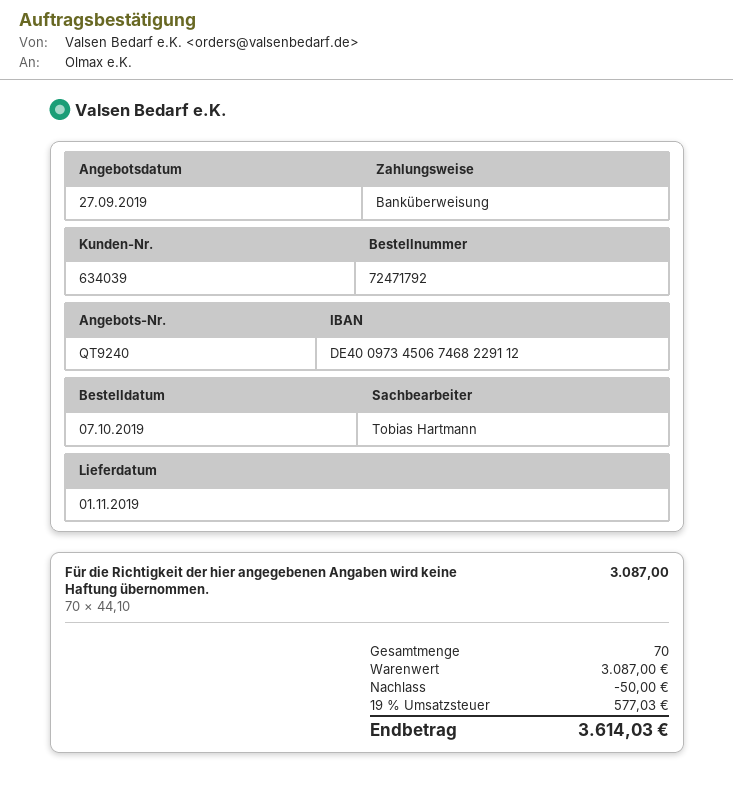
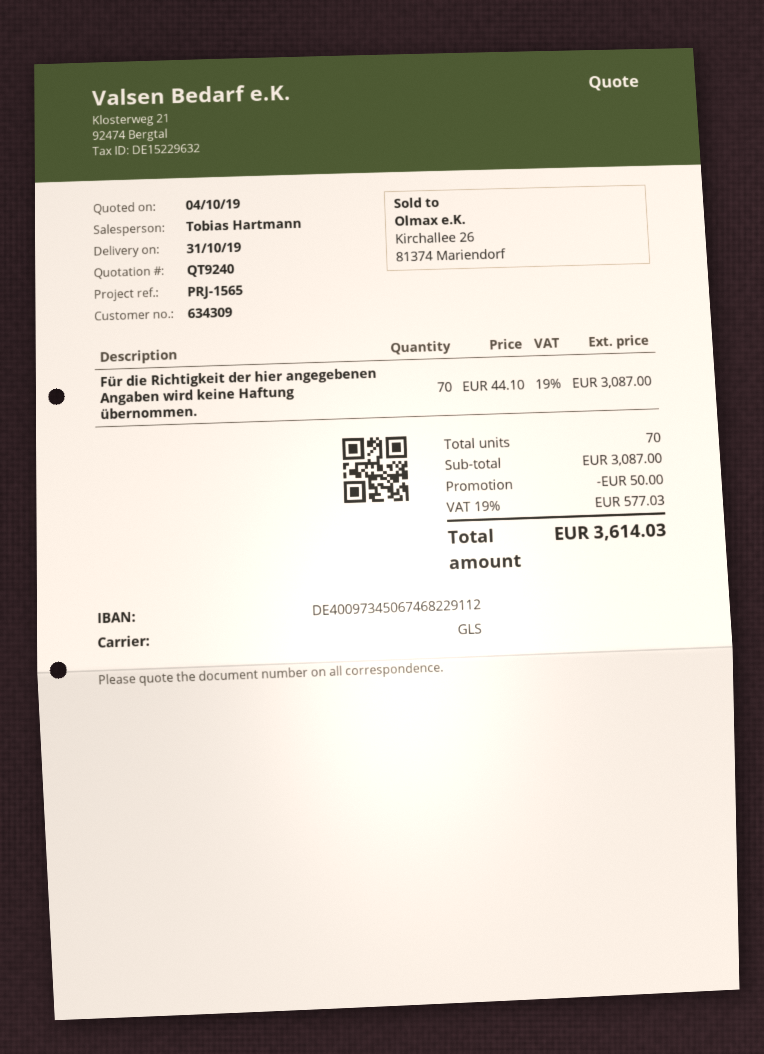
quote date: 2019-09-27 -> 2019-10-04
delivery date: 2019-11-01 -> 2019-10-31
customer number: 634039 -> 634309

